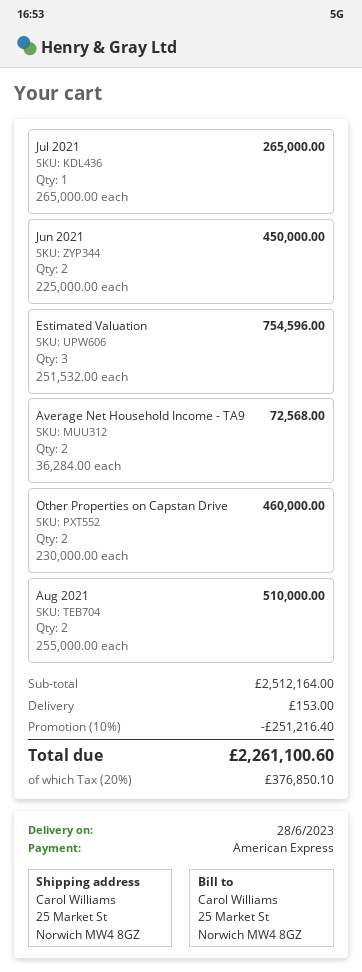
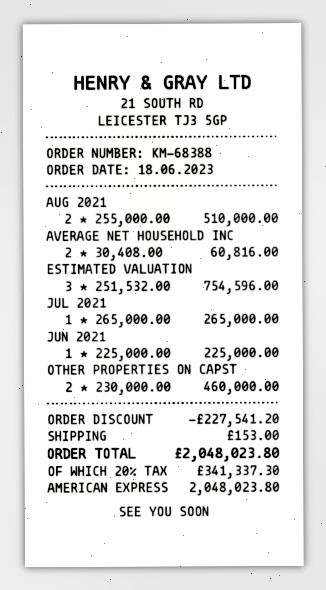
Jun 2021: 2 x 225000.00 = 450000.00 -> 1 x 225000.00 = 225000.00
Average Net Household Income - TA9: 2 x 36284.00 = 72568.00 -> 2 x 30408.00 = 60816.00
discount: 251216.40 -> 227541.20
tax: 20% = 376850.10 -> 20% = 341337.30
total: 2261100.60 -> 2048023.80

